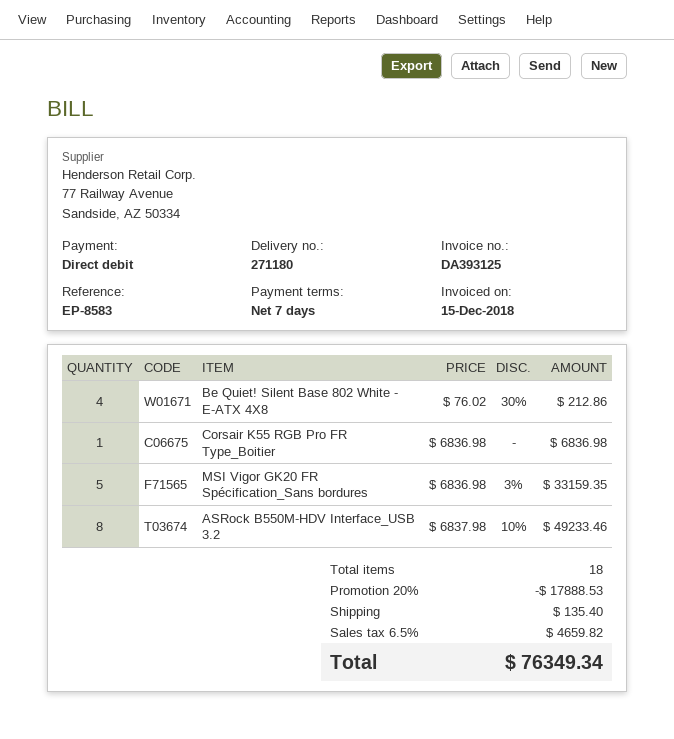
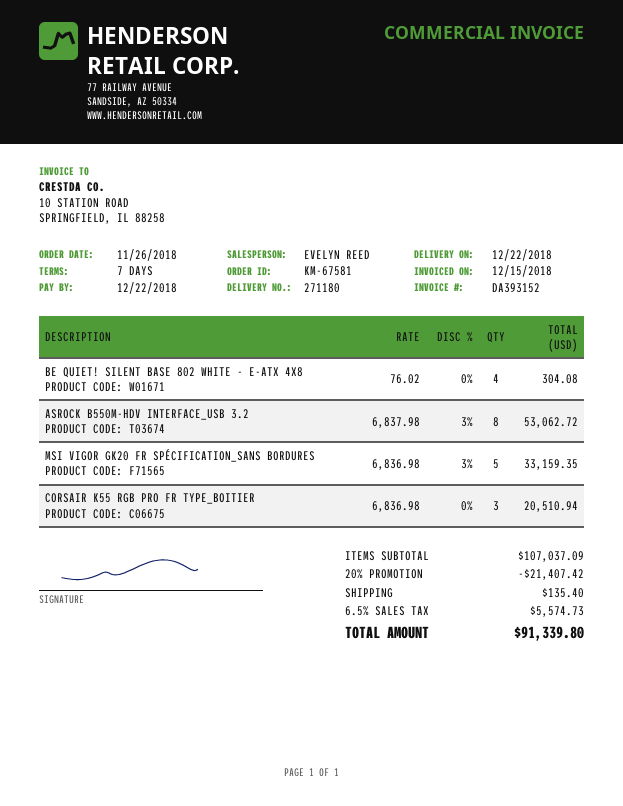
invoice number: DA393125 -> DA393152
Be Quiet! Silent Base 802 White - E-ATX 4X8: 4 x 76.02 - 30% = 212.86 -> 4 x 76.02 = 304.08
Corsair K55 RGB Pro FR Type_Boitier: 1 x 6836.98 = 6836.98 -> 3 x 6836.98 = 20510.94
ASRock B550M-HDV Interface_USB 3.2: 8 x 6837.98 - 10% = 49233.46 -> 8 x 6837.98 - 3% = 53062.72
discount: 20% = 17888.53 -> 20% = 21407.42
tax: 6.5% = 4659.82 -> 6.5% = 5574.73
total: 76349.34 -> 91339.80

